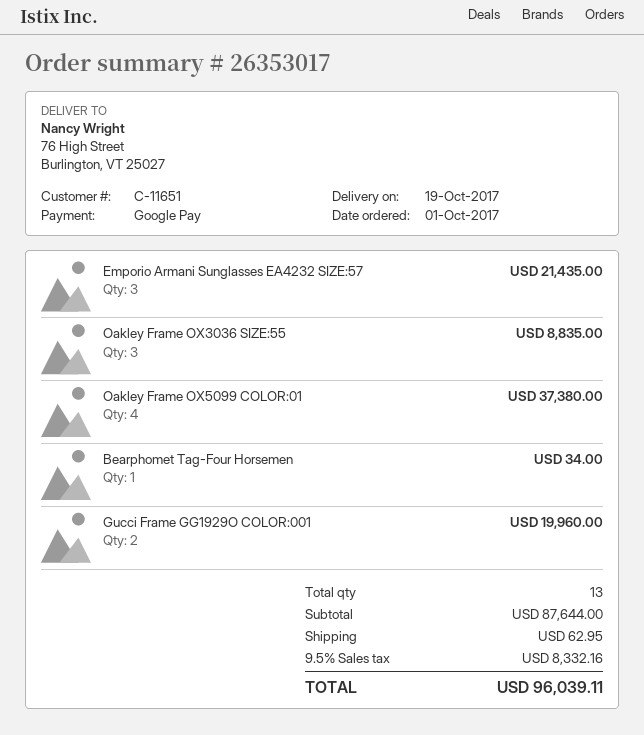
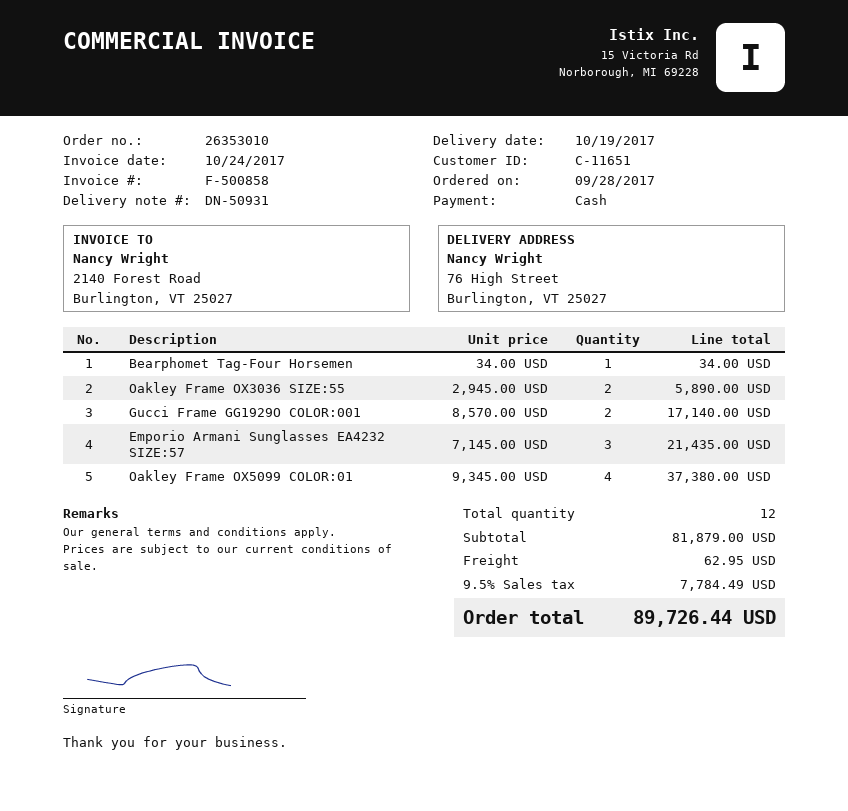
order number: 26353017 -> 26353010
order date: 2017-10-01 -> 2017-09-28
payment method: Google Pay -> cash
Oakley Frame OX3036 SIZE:55: 3 for 8835.00 -> 2 for 5890.00
Gucci Frame GG1929O COLOR:001: 2 for 19960.00 -> 2 for 17140.00
total quantity: 13 -> 12
subtotal: 87644.00 -> 81879.00
tax: 9.5% = 8332.16 -> 9.5% = 7784.49
total: 96039.11 -> 89726.44

